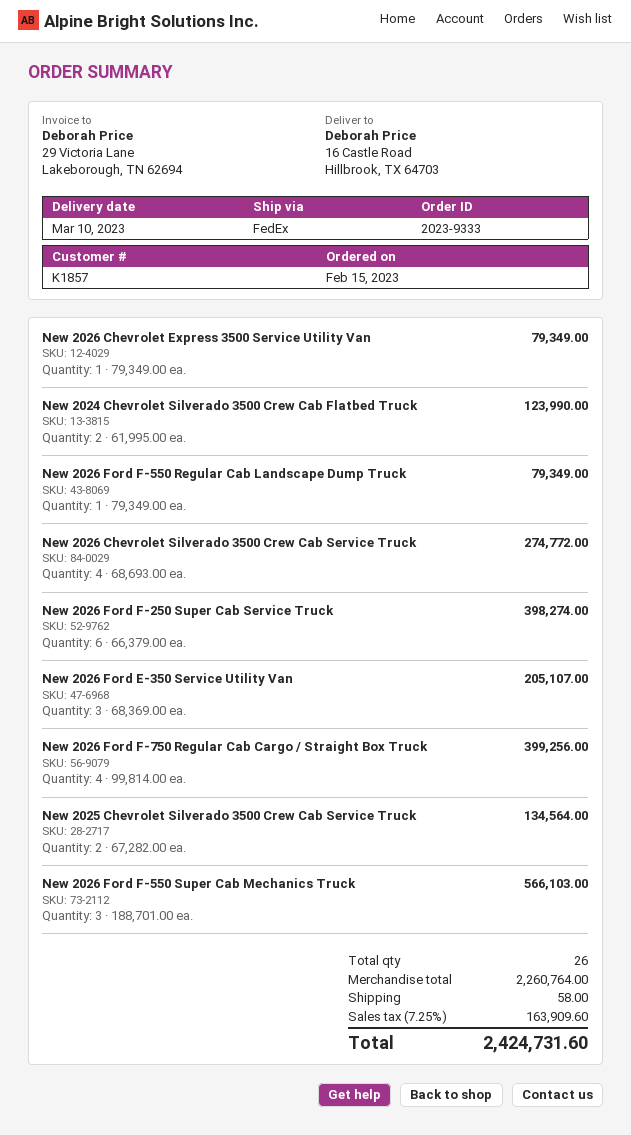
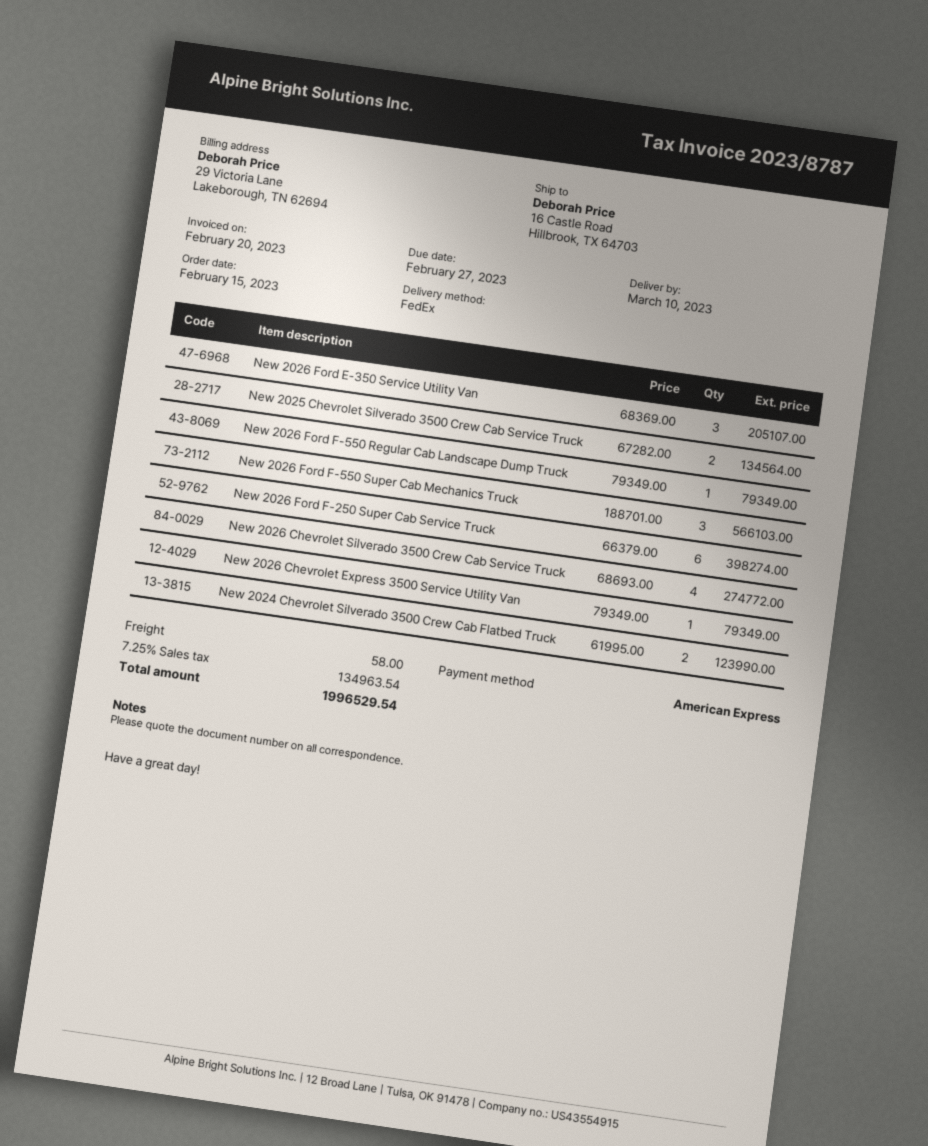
New 2026 Ford F-750 Regular Cab Cargo / Straight Box Truck: 4 x 99814.00 = 399256.00 -> none
tax: 7.25% = 163909.60 -> 7.25% = 134963.54
total: 2424731.60 -> 1996529.54

